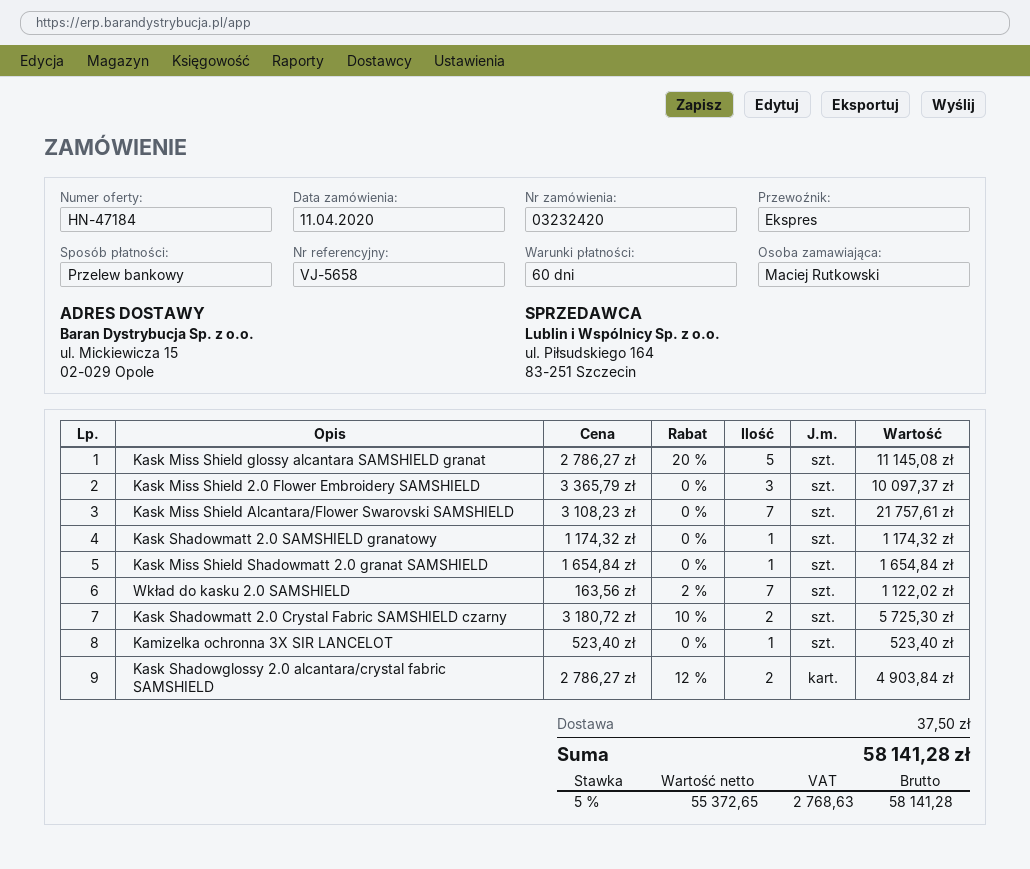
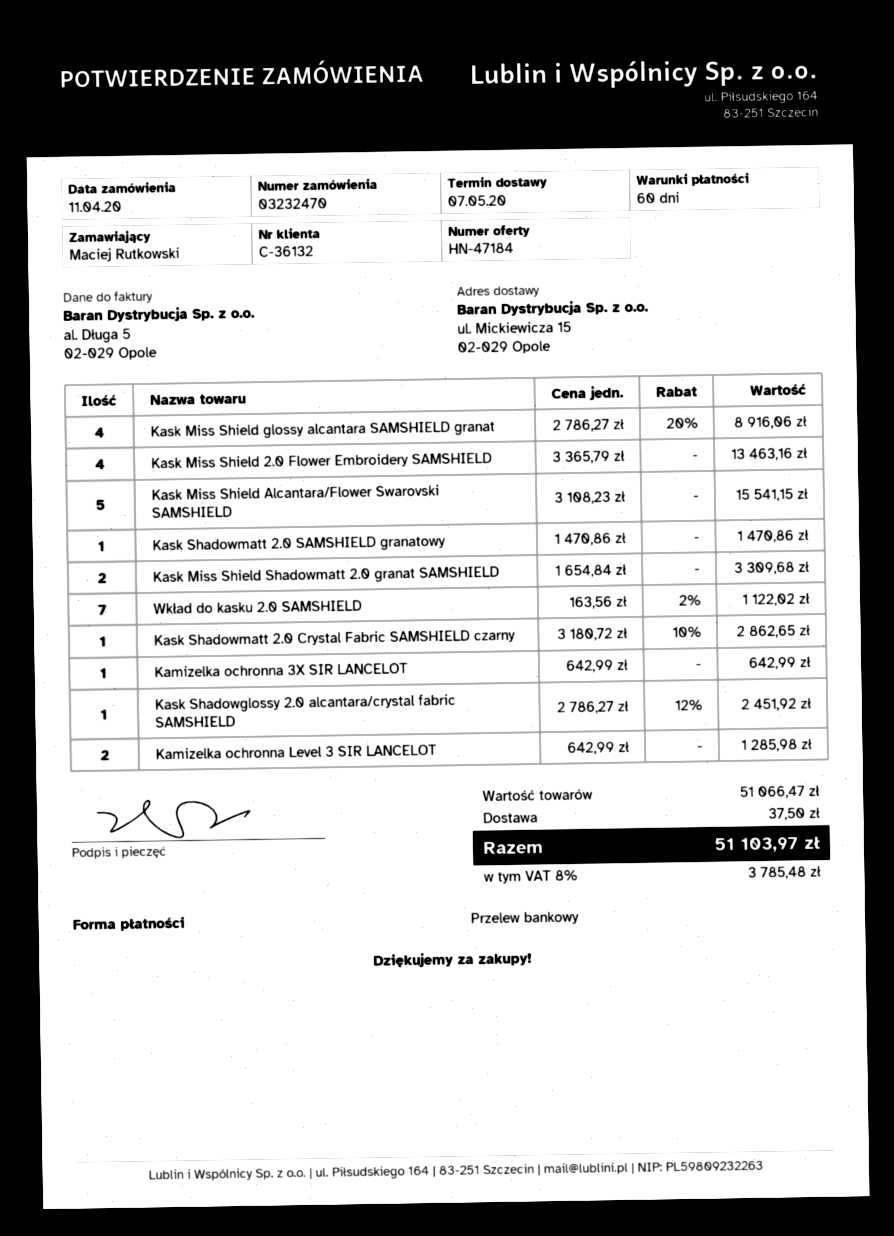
order number: 03232420 -> 03232470
Kask Miss Shield glossy alcantara SAMSHIELD granat: 5 x 2786.27 - 20% = 11145.08 -> 4 x 2786.27 - 20% = 8916.06
Kask Miss Shield 2.0 Flower Embroidery SAMSHIELD: 3 x 3365.79 = 10097.37 -> 4 x 3365.79 = 13463.16
Kask Miss Shield Alcantara/Flower Swarovski SAMSHIELD: 7 x 3108.23 = 21757.61 -> 5 x 3108.23 = 15541.15
Kask Shadowmatt 2.0 SAMSHIELD granatowy: 1 x 1174.32 = 1174.32 -> 1 x 1470.86 = 1470.86
Kask Miss Shield Shadowmatt 2.0 granat SAMSHIELD: 1 x 1654.84 = 1654.84 -> 2 x 1654.84 = 3309.68
Kask Shadowmatt 2.0 Crystal Fabric SAMSHIELD czarny: 2 x 3180.72 - 10% = 5725.30 -> 1 x 3180.72 - 10% = 2862.65
Kamizelka ochronna 3X SIR LANCELOT: 1 x 523.40 = 523.40 -> 1 x 642.99 = 642.99
Kask Shadowglossy 2.0 alcantara/crystal fabric SAMSHIELD: 2 x 2786.27 - 12% = 4903.84 -> 1 x 2786.27 - 12% = 2451.92
Kamizelka ochronna Level 3 SIR LANCELOT: none -> 2 x 642.99 = 1285.98
tax: 5% = 2768.63 -> 8% = 3785.48
total: 58141.28 -> 51103.97

